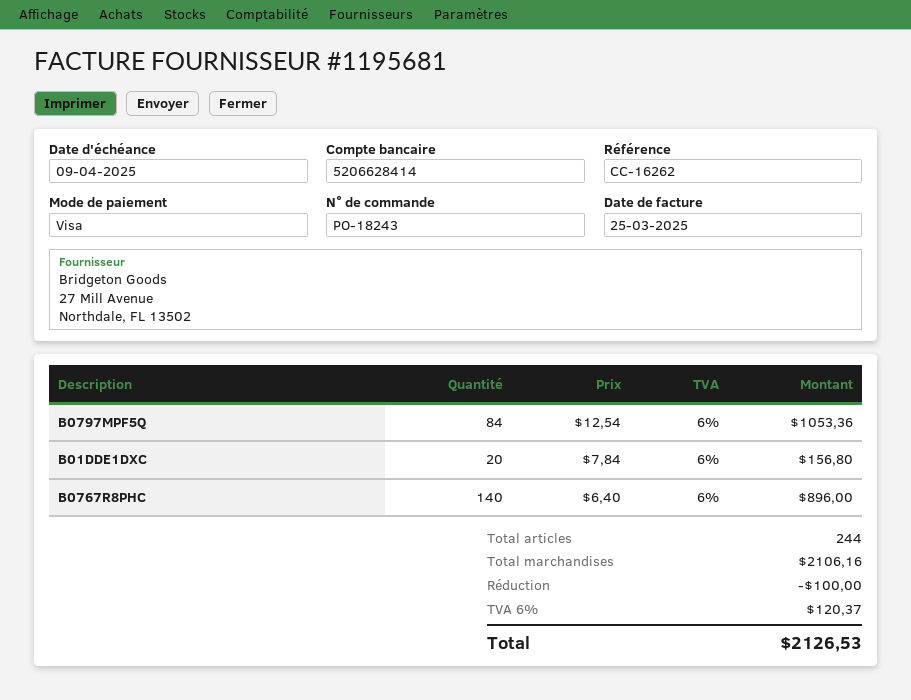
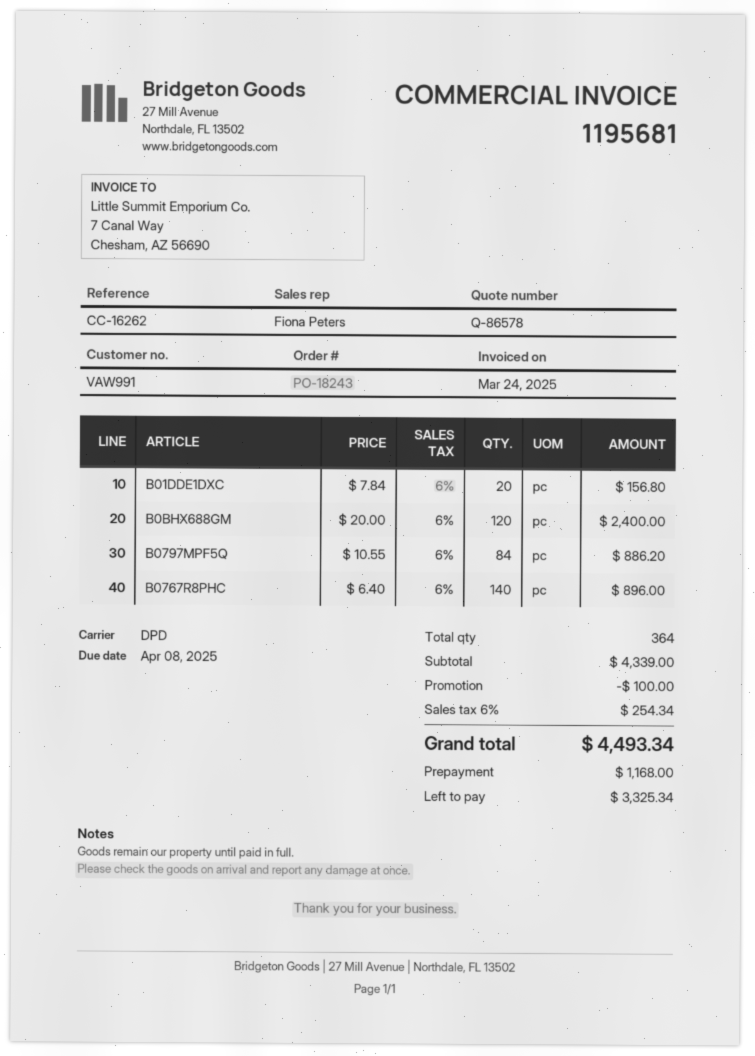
invoice date: 2025-03-25 -> 2025-03-24
due date: 2025-04-09 -> 2025-04-08
B0797MPF5Q: 84 x 12.54 = 1053.36 -> 84 x 10.55 = 886.20
B0BHX688GM: none -> 120 x 20.00 = 2400.00
total quantity: 244 -> 364
subtotal: 2106.16 -> 4339.00
tax: 6% = 120.37 -> 6% = 254.34
total: 2126.53 -> 4493.34

